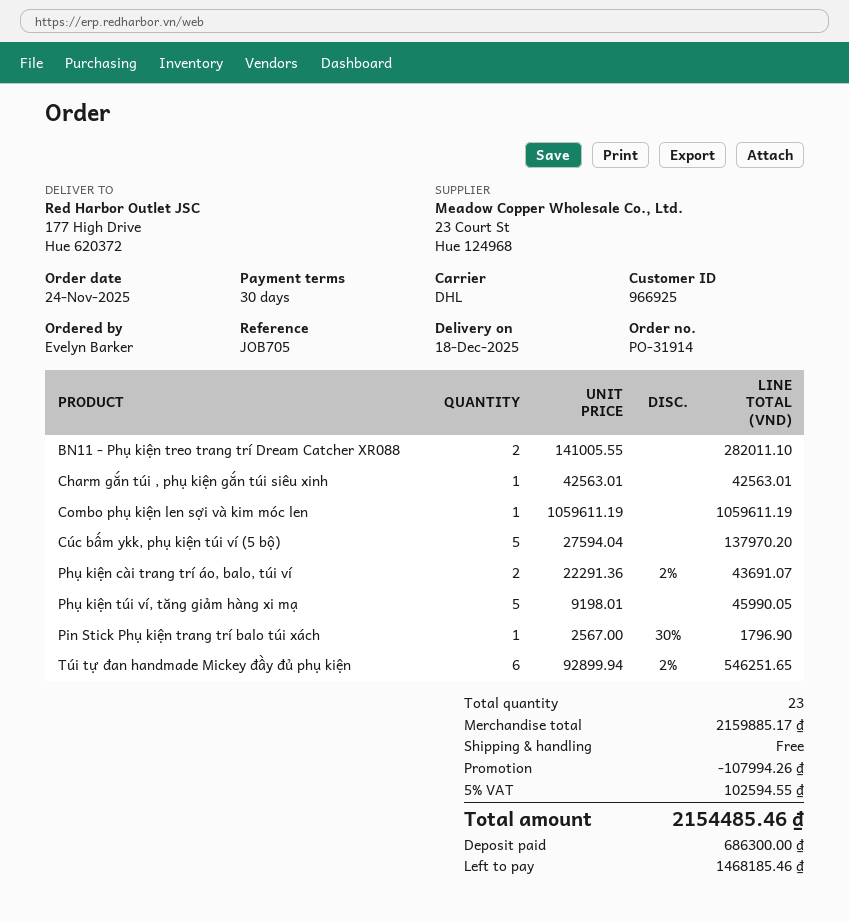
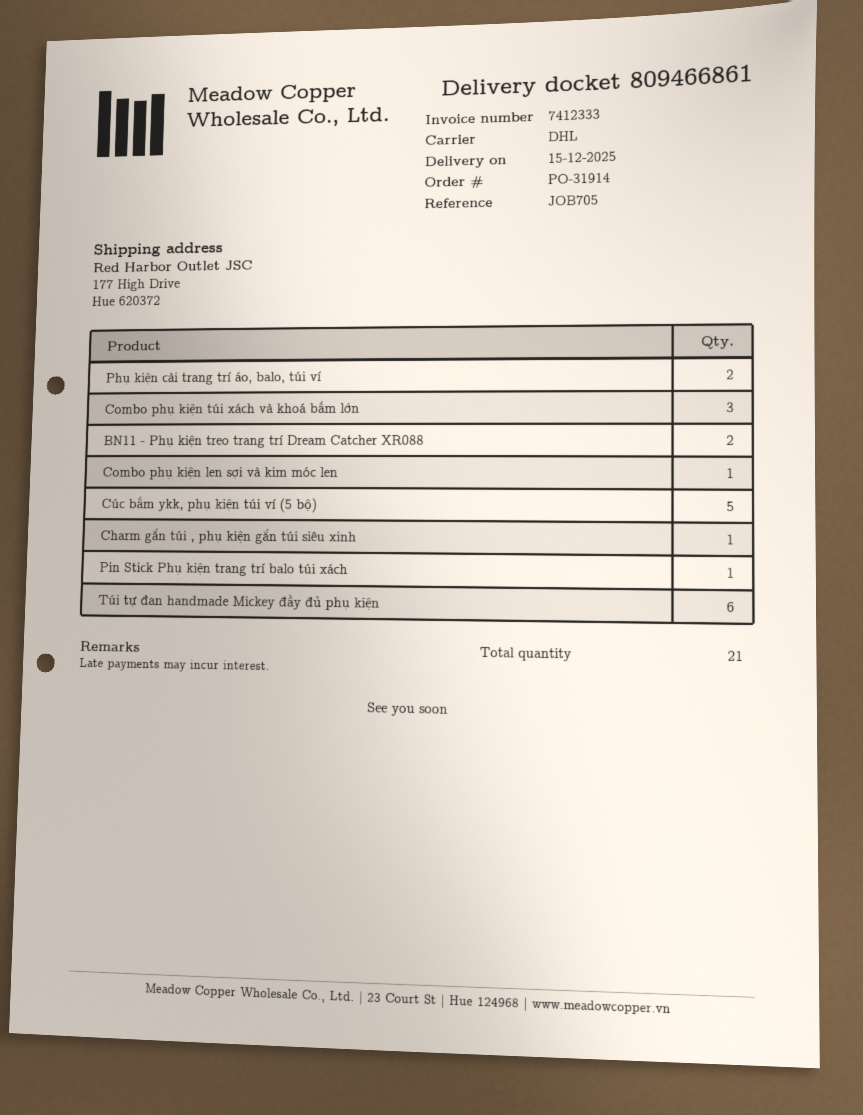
delivery date: 2025-12-18 -> 2025-12-15
Phụ kiện túi ví, tăng giảm hàng xi mạ: 5 -> none
Combo phụ kiện túi xách và khoá bấm lớn: none -> 3
total quantity: 23 -> 21

